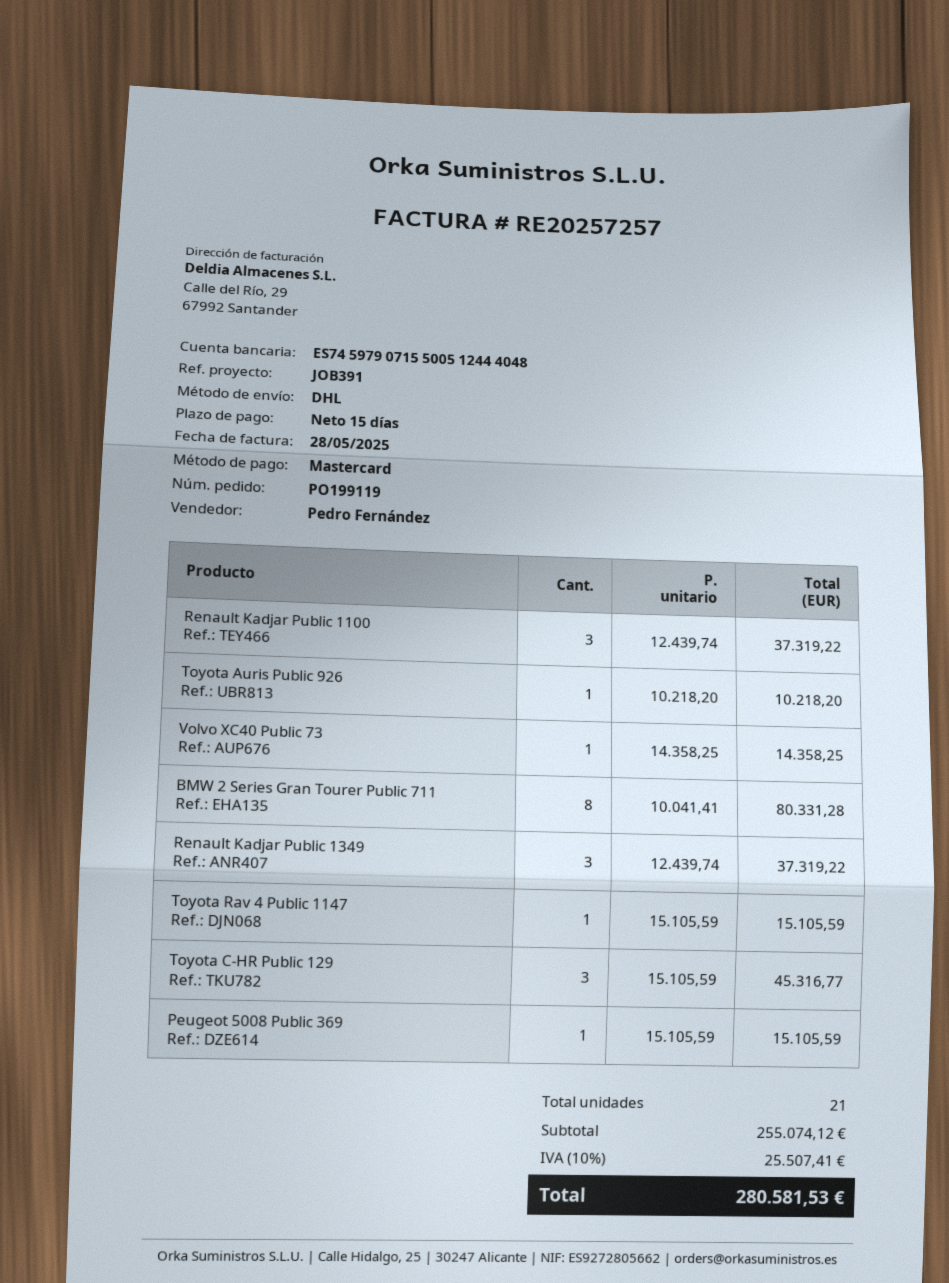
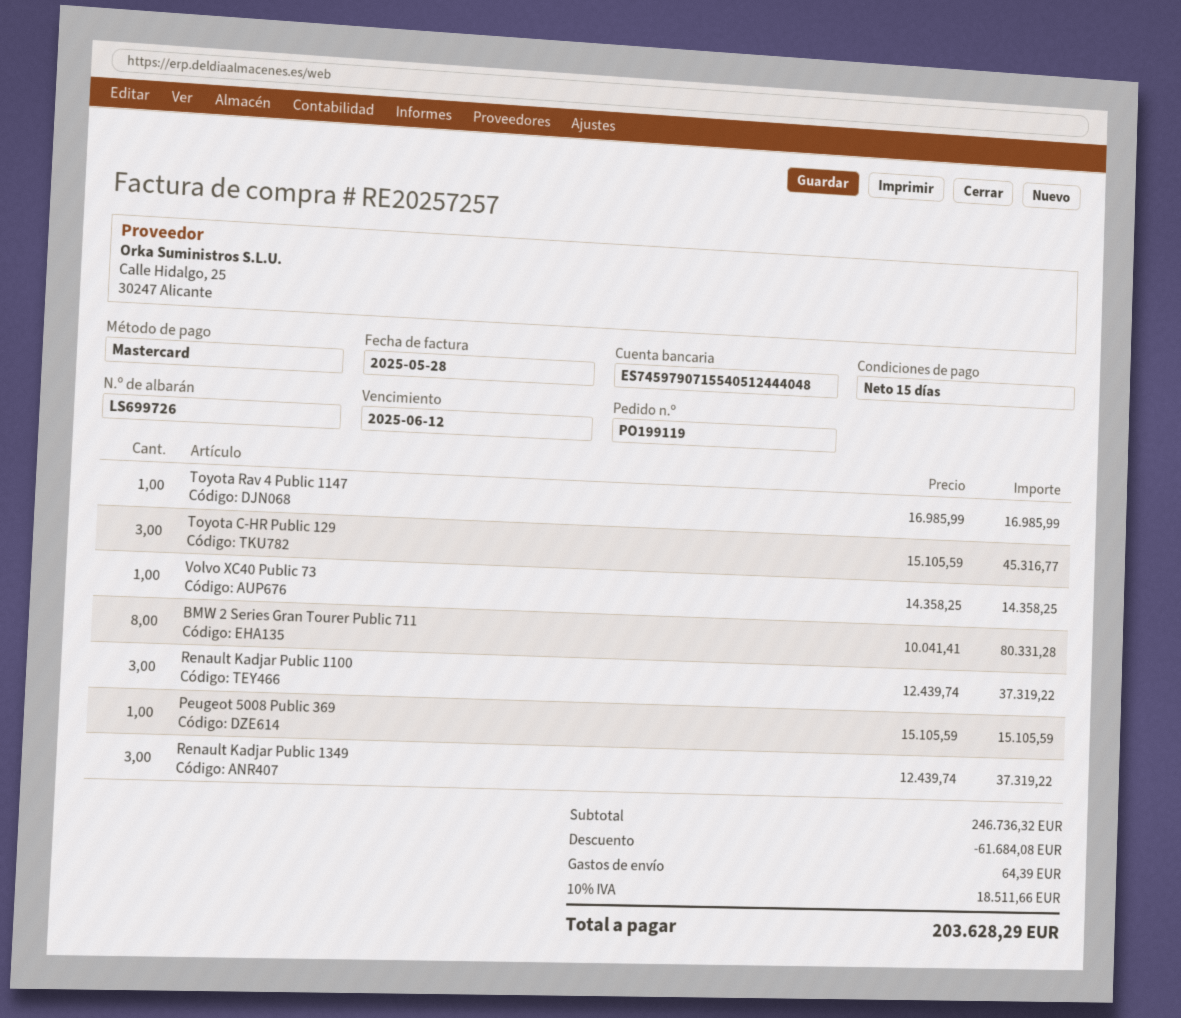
bank account: ES7459790715500512444048 -> ES7459790715540512444048
Toyota Auris Public 926: 1 x 10218.20 = 10218.20 -> none
Toyota Rav 4 Public 1147: 1 x 15105.59 = 15105.59 -> 1 x 16985.99 = 16985.99
subtotal: 255074.12 -> 246736.32
discount: none -> 61684.08
shipping: none -> 64.39
tax: 10% = 25507.41 -> 10% = 18511.66
total: 280581.53 -> 203628.29

